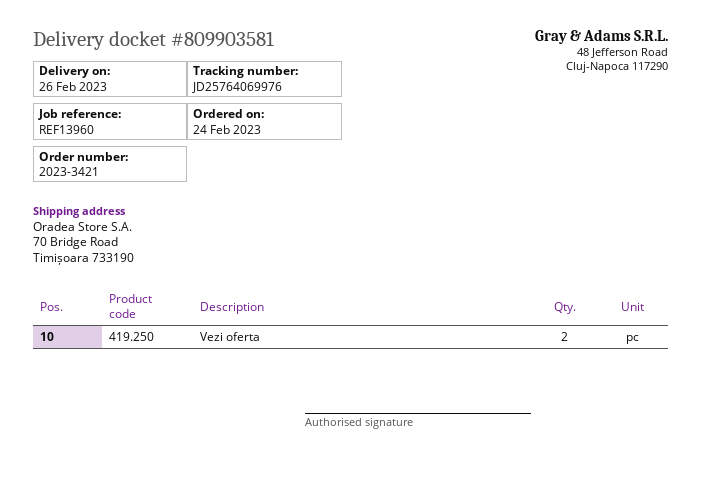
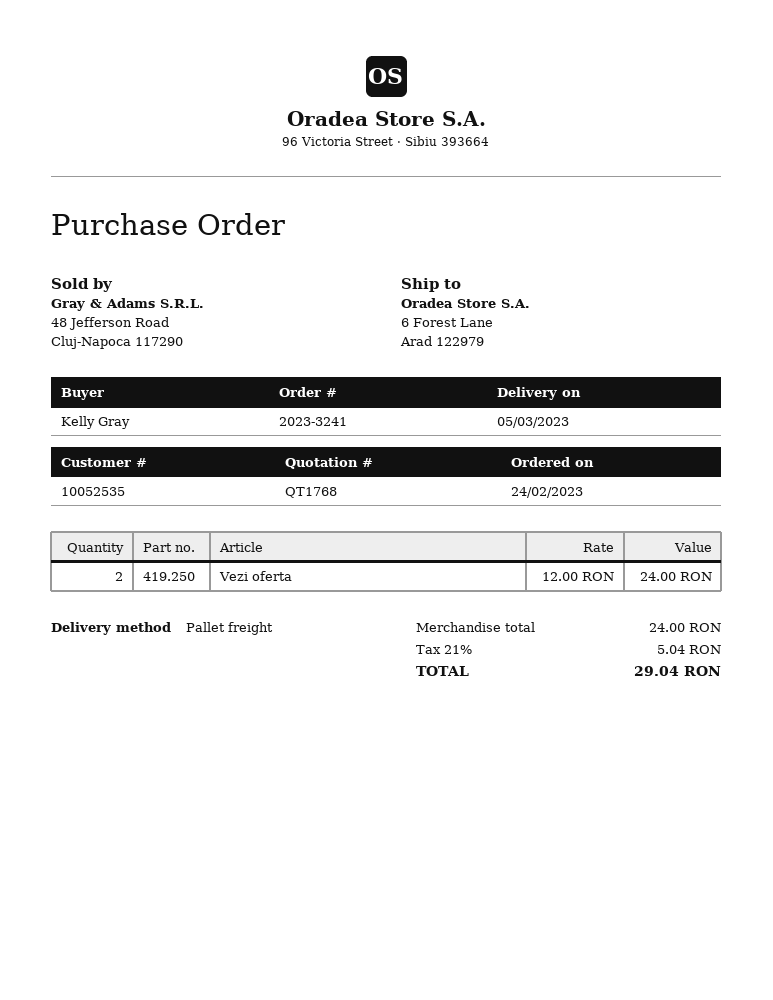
order number: 2023-3421 -> 2023-3241
delivery date: 2023-02-26 -> 2023-03-05
ship to: 70 Bridge Road, Timișoara 733190 -> 6 Forest Lane, Arad 122979

